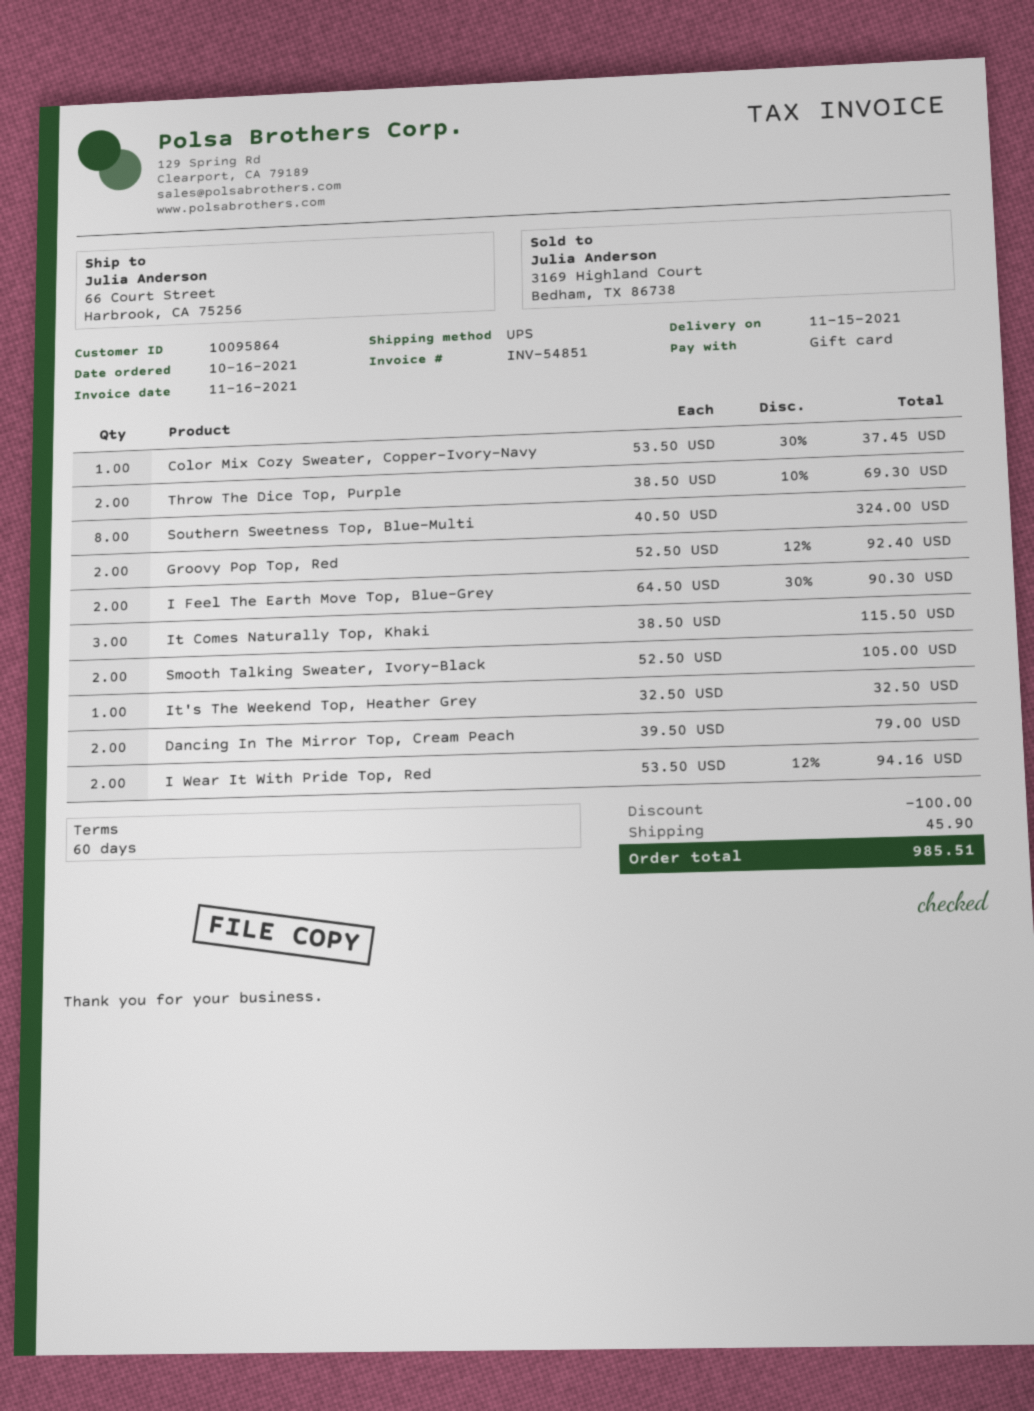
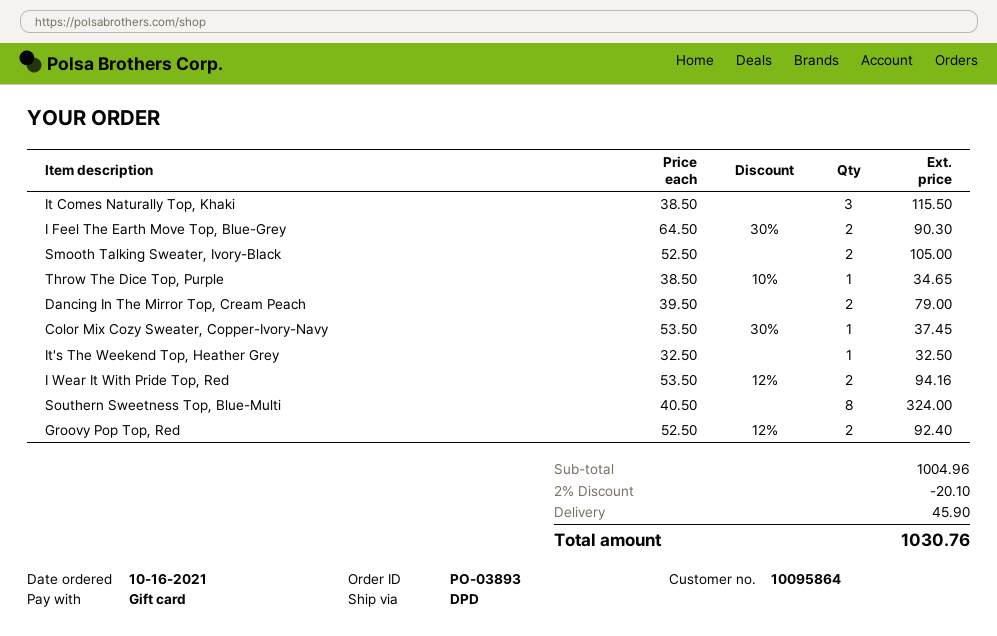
shipping method: UPS -> DPD
Throw The Dice Top, Purple: 2 x 38.50 - 10% = 69.30 -> 1 x 38.50 - 10% = 34.65
discount: 100.00 -> 20.10
total: 985.51 -> 1030.76

